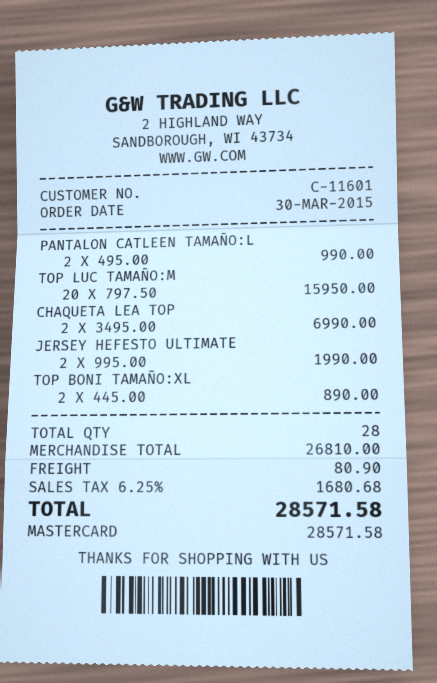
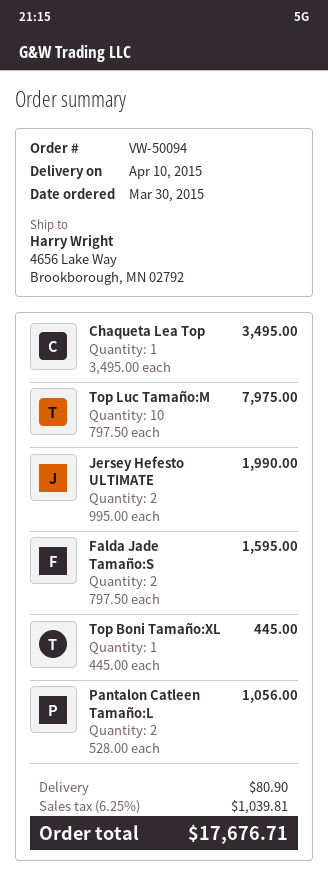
PANTALON CATLEEN TAMAÑO:L: 2 x 495.00 = 990.00 -> 2 x 528.00 = 1056.00
TOP LUC TAMAÑO:M: 20 x 797.50 = 15950.00 -> 10 x 797.50 = 7975.00
CHAQUETA LEA TOP: 2 x 3495.00 = 6990.00 -> 1 x 3495.00 = 3495.00
TOP BONI TAMAÑO:XL: 2 x 445.00 = 890.00 -> 1 x 445.00 = 445.00
Falda Jade Tamaño:S: none -> 2 x 797.50 = 1595.00
tax: 6.25% = 1680.68 -> 6.25% = 1039.81
total: 28571.58 -> 17676.71

